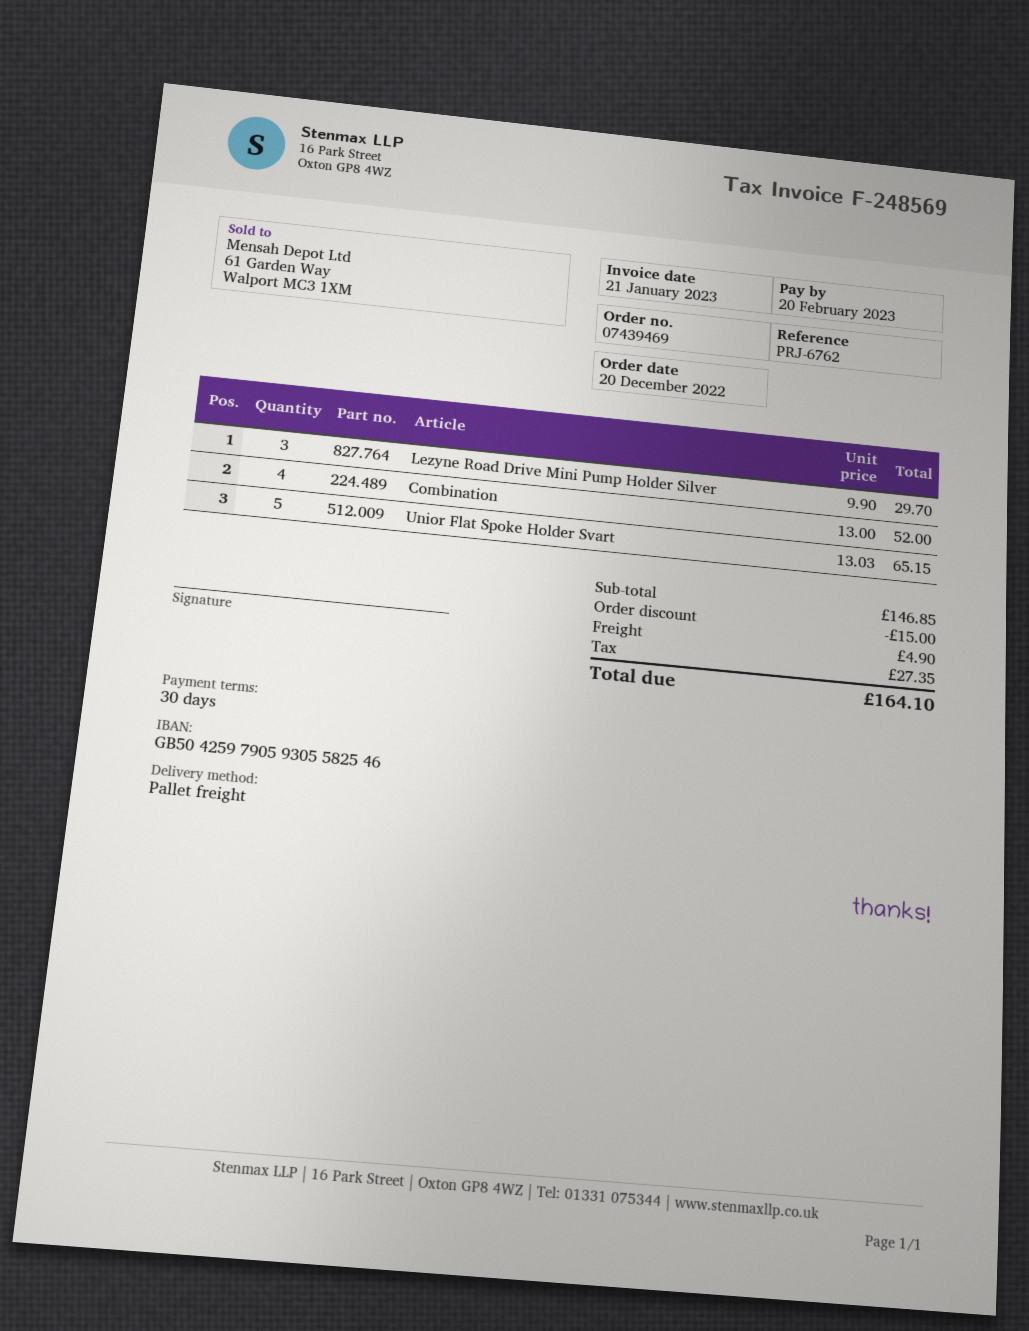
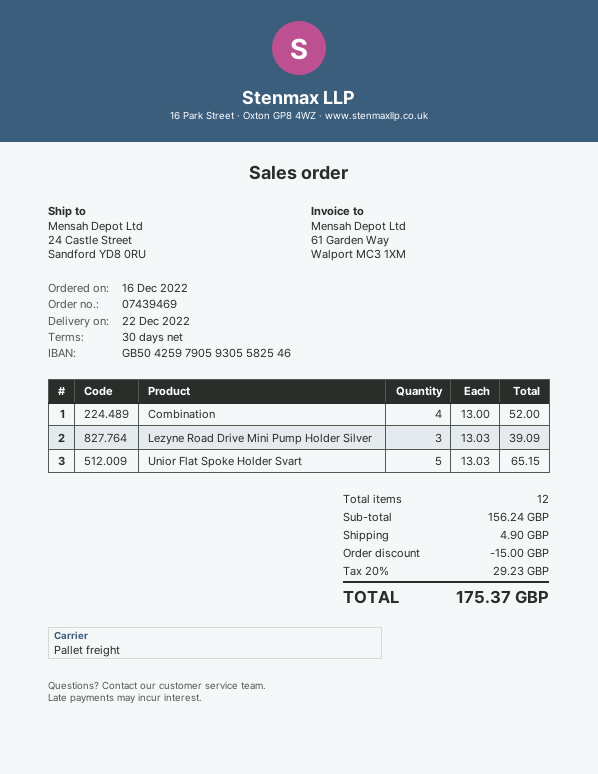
order date: 2022-12-20 -> 2022-12-16
Lezyne Road Drive Mini Pump Holder Silver: 3 x 9.90 = 29.70 -> 3 x 13.03 = 39.09
subtotal: 146.85 -> 156.24
tax: 27.35 -> 29.23
total: 164.10 -> 175.37

